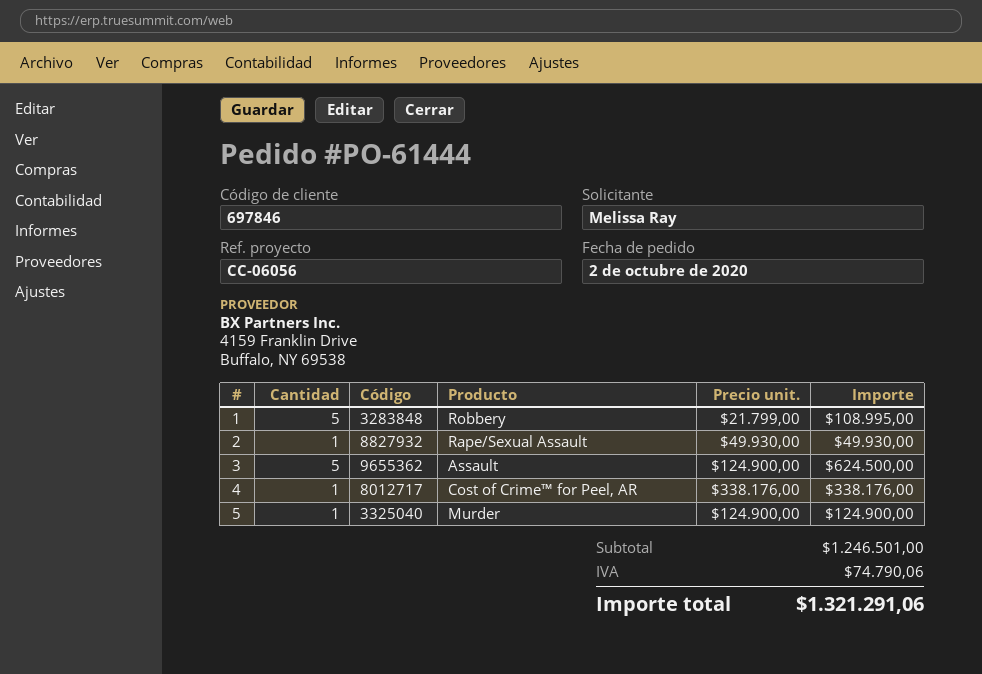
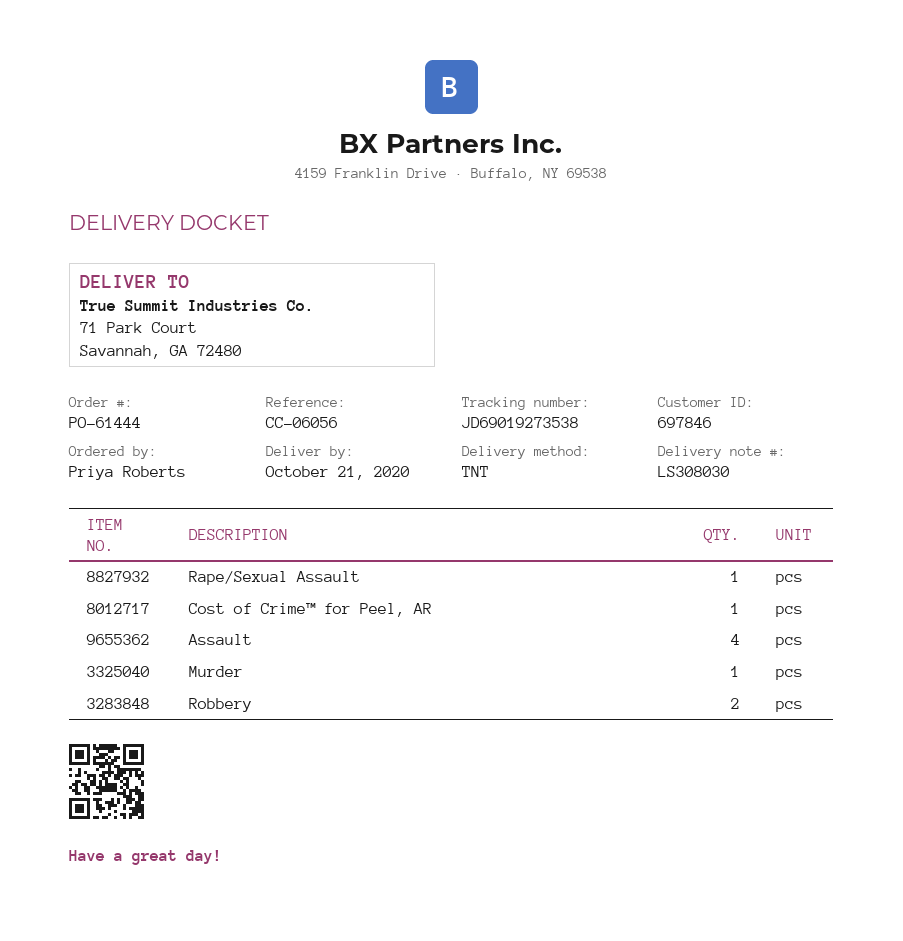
ordered by: Melissa Ray -> Priya Roberts
Robbery: 5 -> 2
Assault: 5 -> 4

